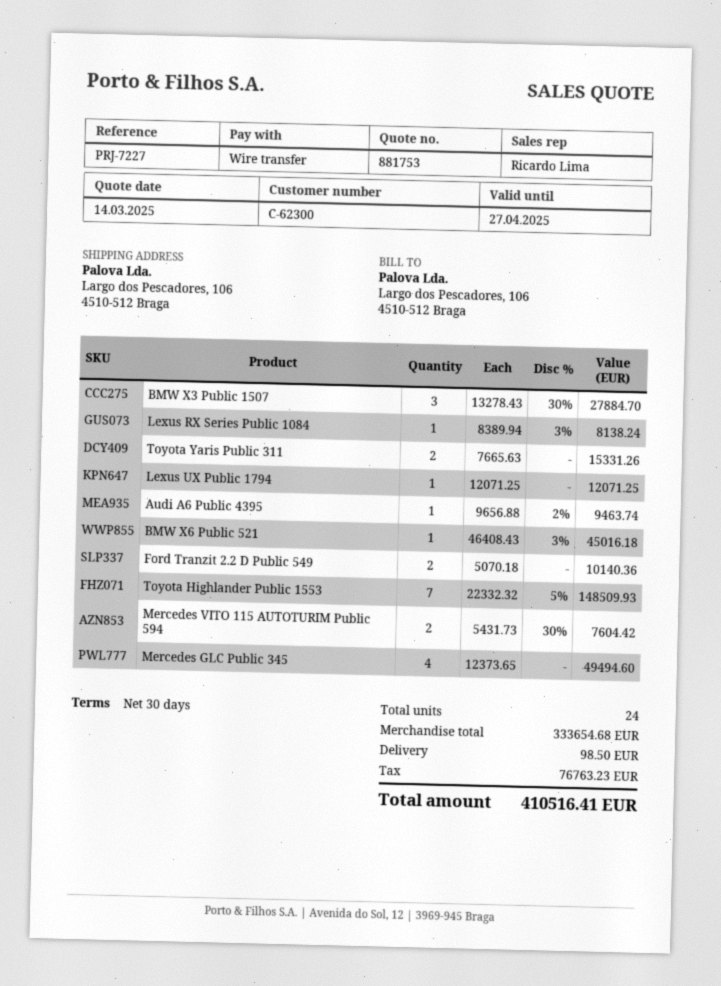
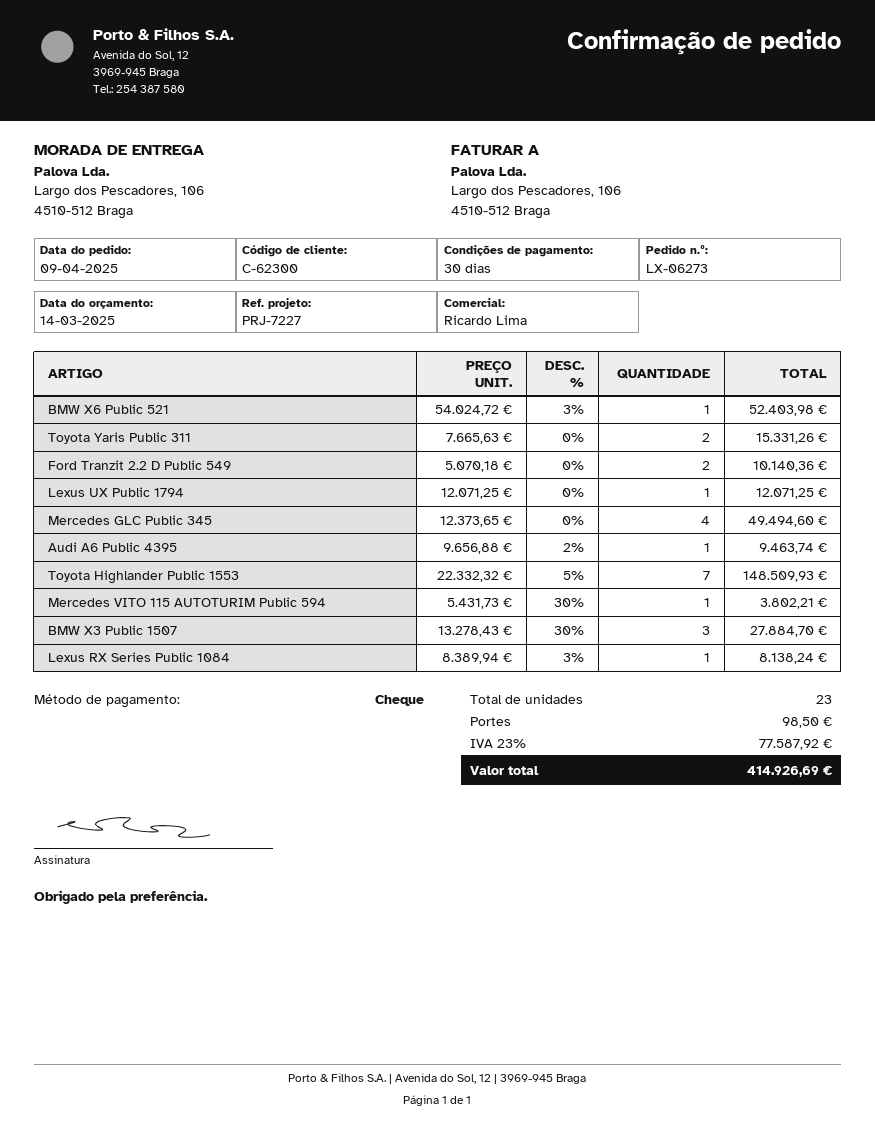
payment method: bank transfer -> cheque
BMW X6 Public 521: 1 x 46408.43 - 3% = 45016.18 -> 1 x 54024.72 - 3% = 52403.98
Mercedes VITO 115 AUTOTURIM Public 594: 2 x 5431.73 - 30% = 7604.42 -> 1 x 5431.73 - 30% = 3802.21
total quantity: 24 -> 23
tax: 76763.23 -> 77587.92
total: 410516.41 -> 414926.69

